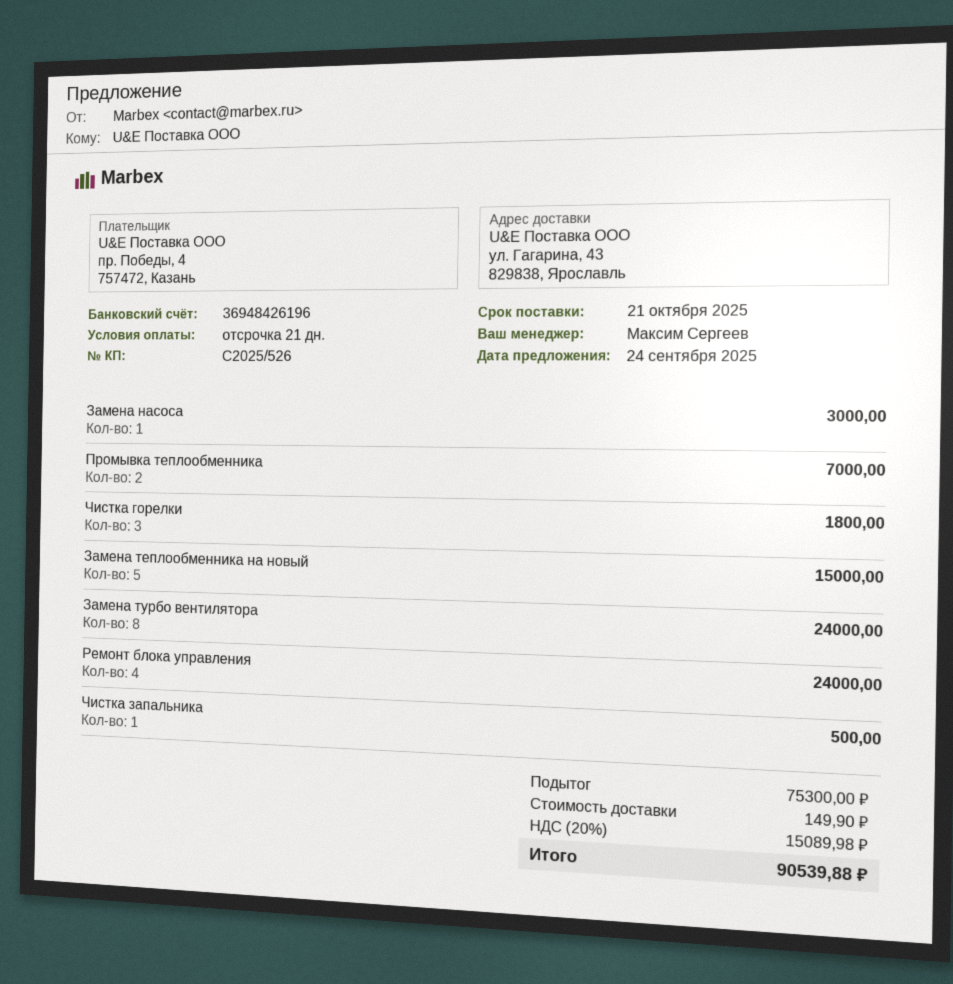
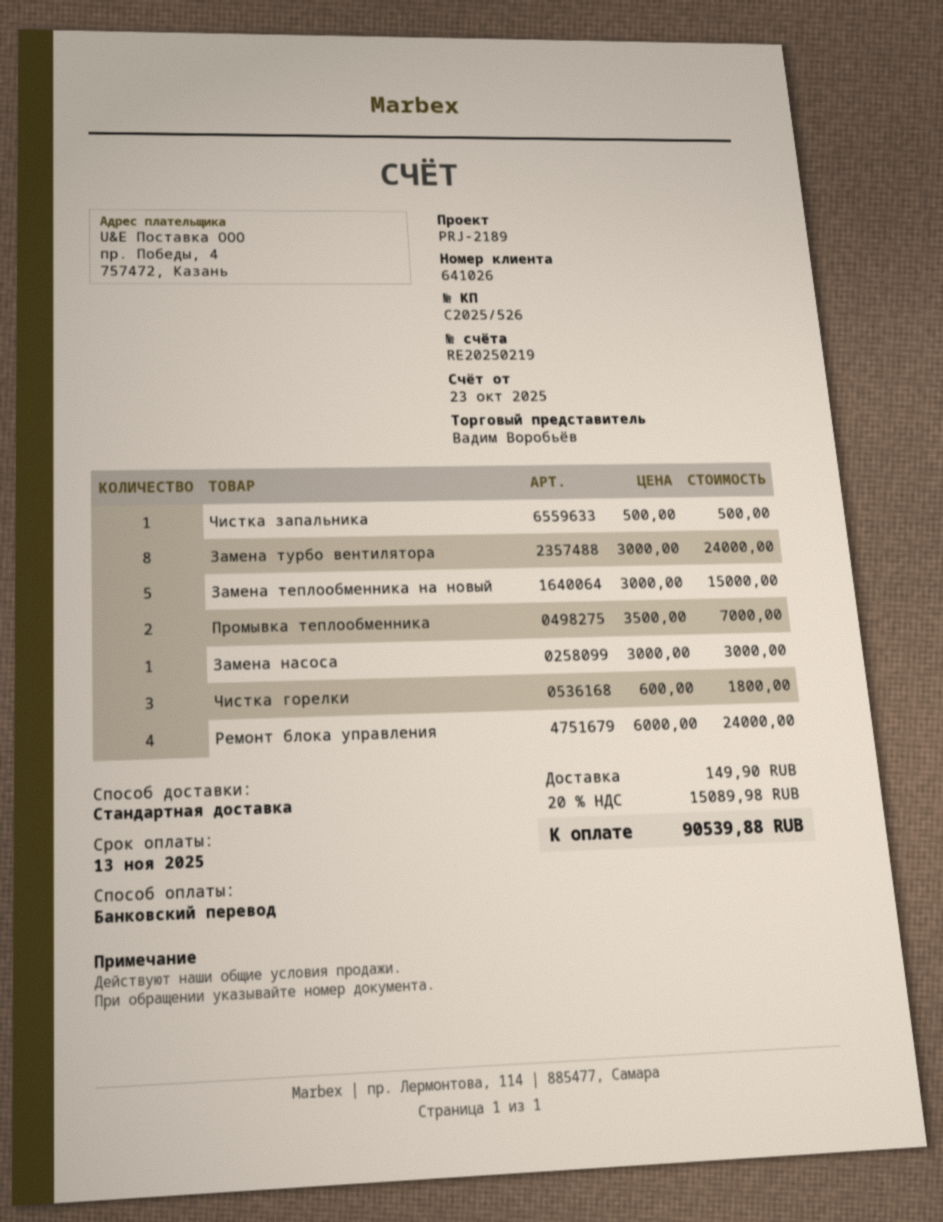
sales rep: Максим Сергеев -> Вадим Воробьёв

